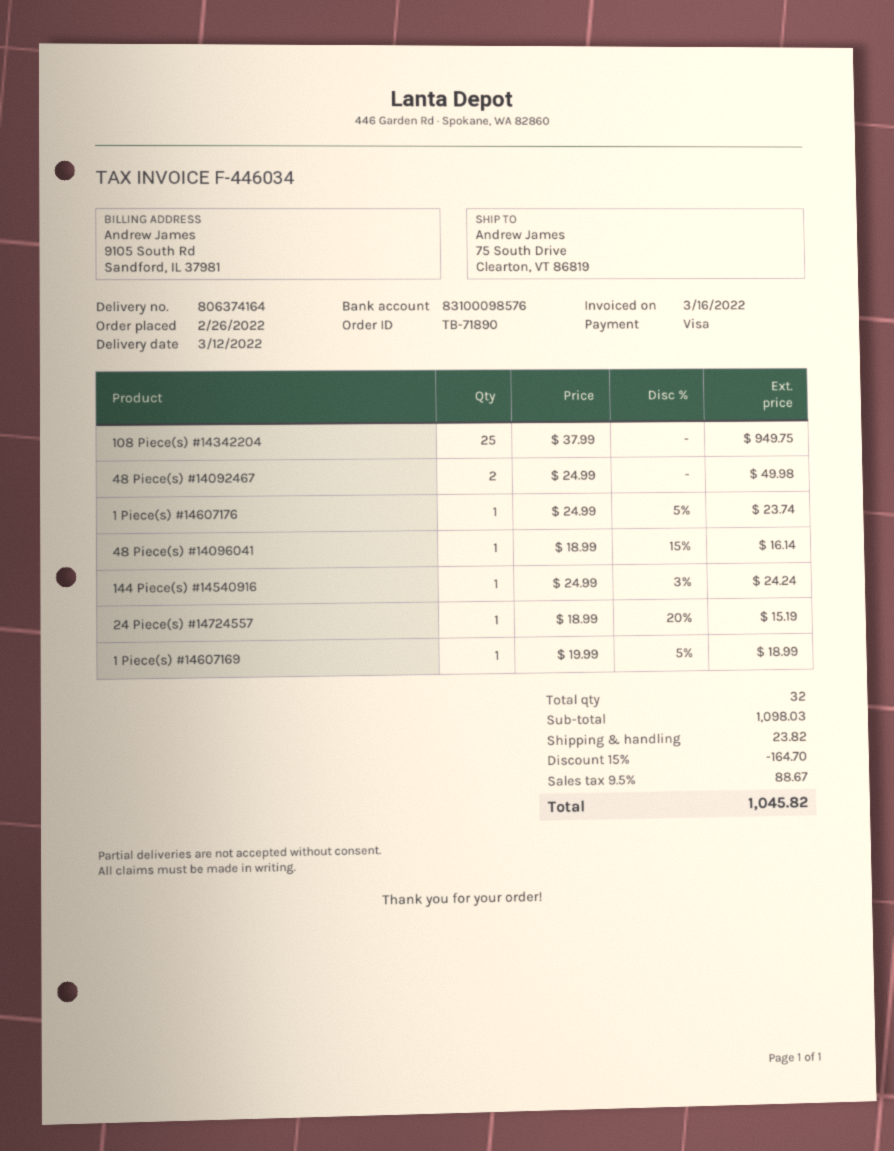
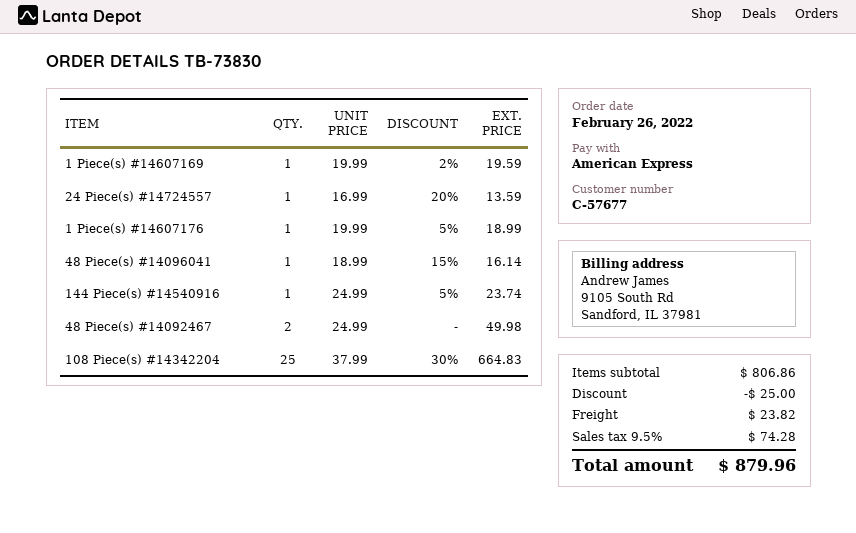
order number: TB-71890 -> TB-73830
payment method: Visa -> American Express
108 Piece(s) #14342204: 25 x 37.99 = 949.75 -> 25 x 37.99 - 30% = 664.83
1 Piece(s) #14607176: 1 x 24.99 - 5% = 23.74 -> 1 x 19.99 - 5% = 18.99
144 Piece(s) #14540916: 1 x 24.99 - 3% = 24.24 -> 1 x 24.99 - 5% = 23.74
24 Piece(s) #14724557: 1 x 18.99 - 20% = 15.19 -> 1 x 16.99 - 20% = 13.59
1 Piece(s) #14607169: 1 x 19.99 - 5% = 18.99 -> 1 x 19.99 - 2% = 19.59
subtotal: 1098.03 -> 806.86
discount: 164.70 -> 25.00
tax: 9.5% = 88.67 -> 9.5% = 74.28
total: 1045.82 -> 879.96

